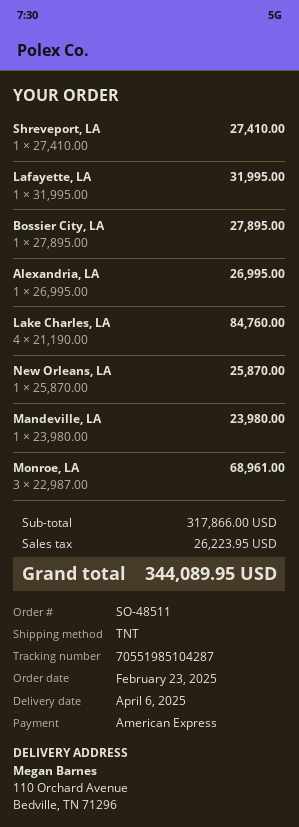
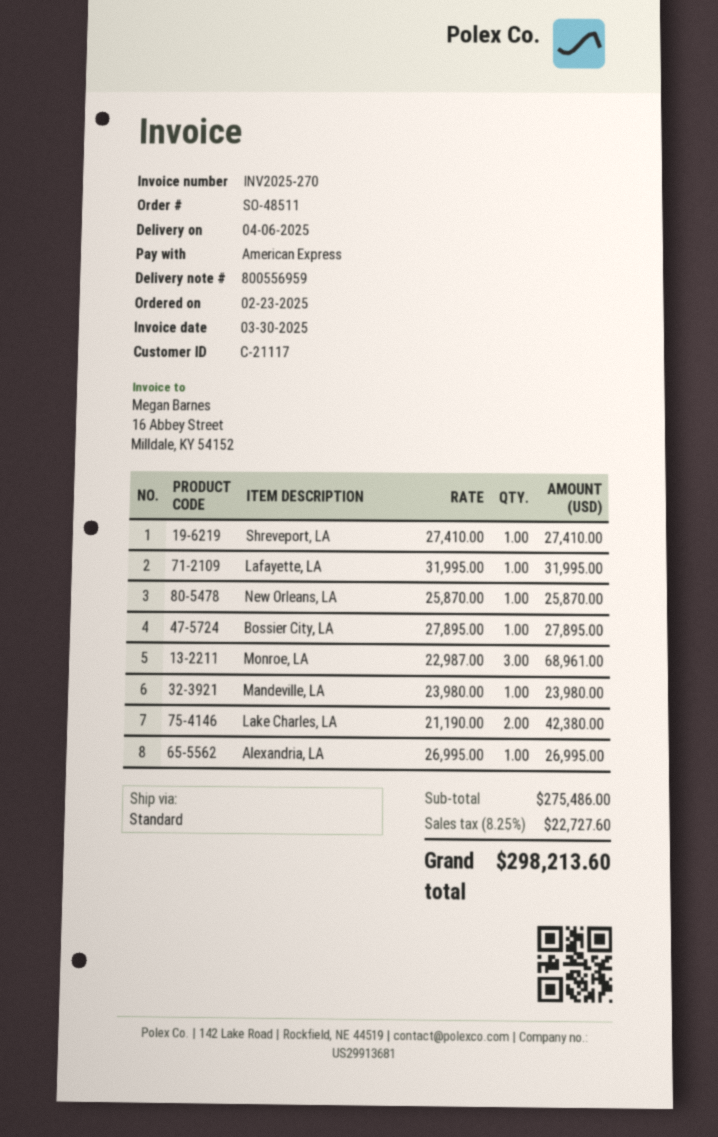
shipping method: TNT -> standard
Lake Charles, LA: 4 x 21190.00 = 84760.00 -> 2 x 21190.00 = 42380.00
subtotal: 317866.00 -> 275486.00
tax: 26223.95 -> 22727.60
total: 344089.95 -> 298213.60

